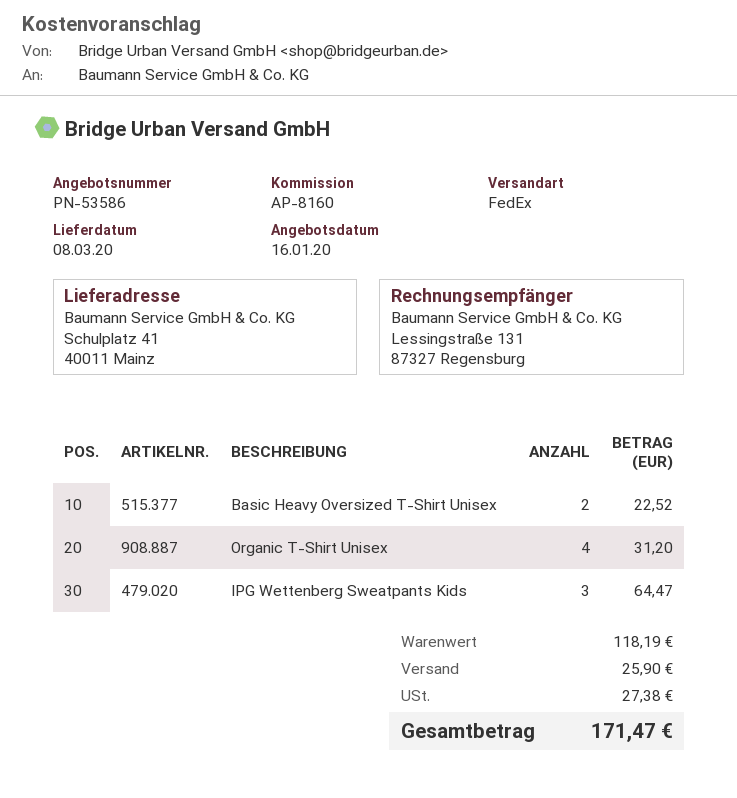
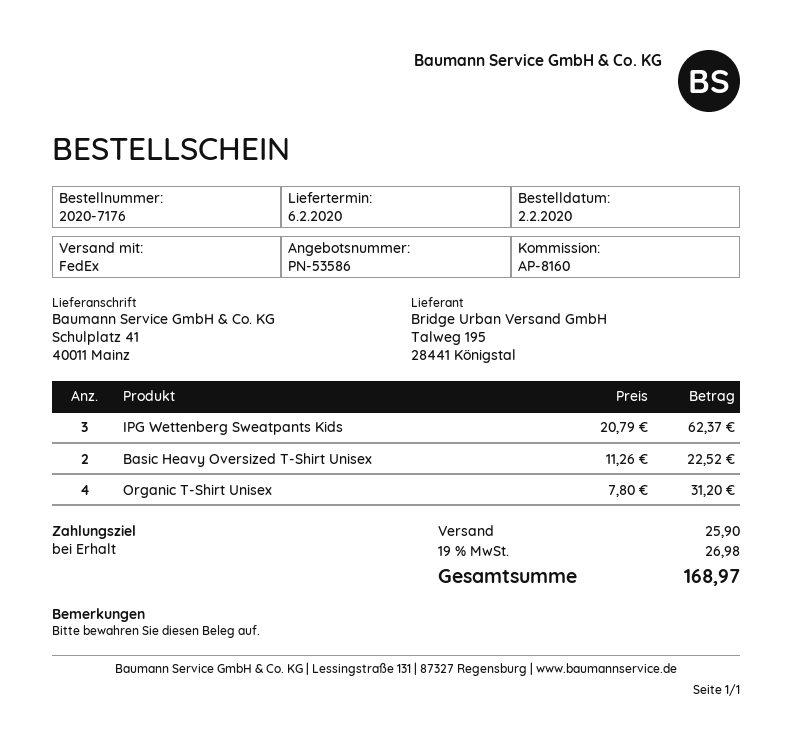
delivery date: 2020-03-08 -> 2020-02-06
IPG Wettenberg Sweatpants Kids: 3 for 64.47 -> 3 for 62.37
tax: 27.38 -> 26.98
total: 171.47 -> 168.97

